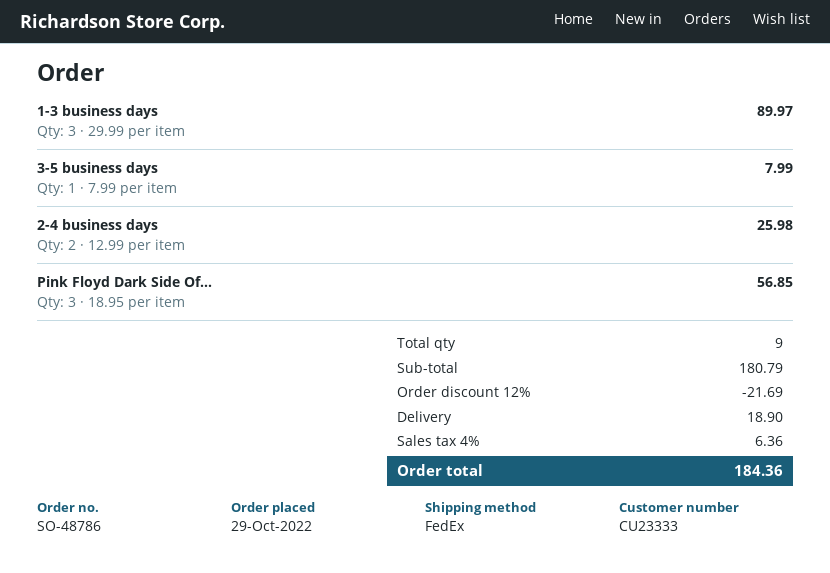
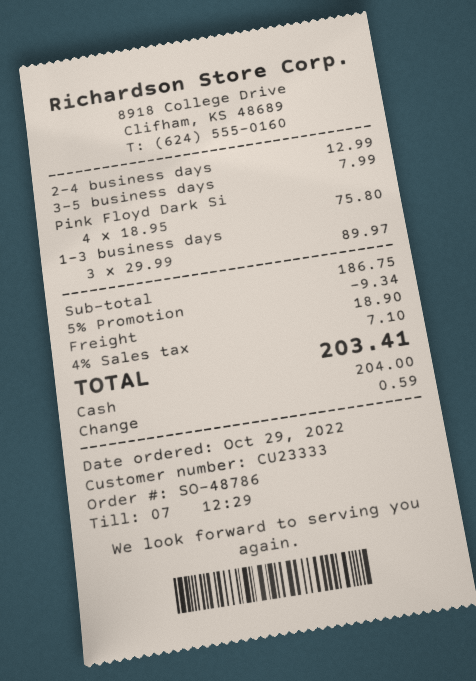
2-4 business days: 2 x 12.99 = 25.98 -> 1 x 12.99 = 12.99
Pink Floyd Dark Side Of...: 3 x 18.95 = 56.85 -> 4 x 18.95 = 75.80
subtotal: 180.79 -> 186.75
discount: 12% = 21.69 -> 5% = 9.34
tax: 4% = 6.36 -> 4% = 7.10
total: 184.36 -> 203.41

